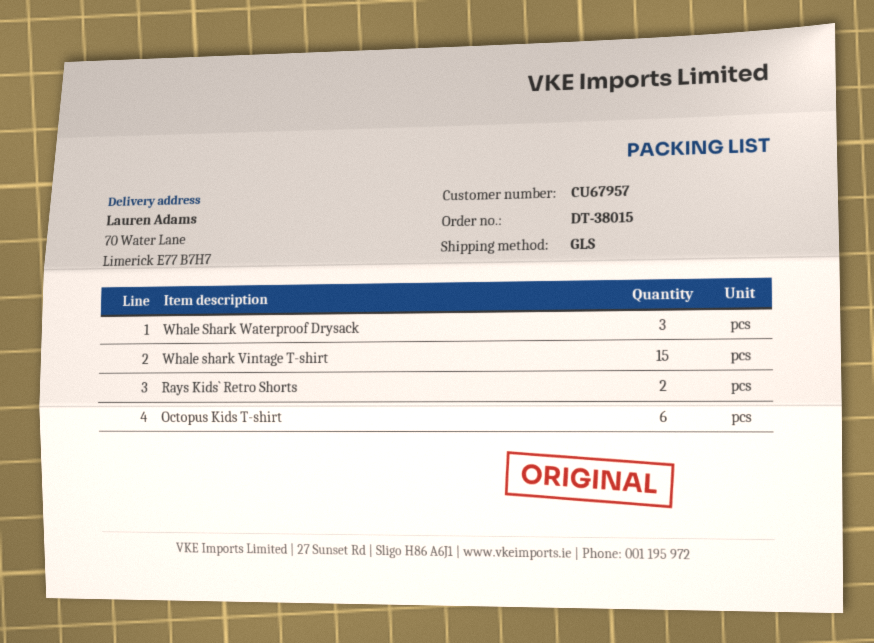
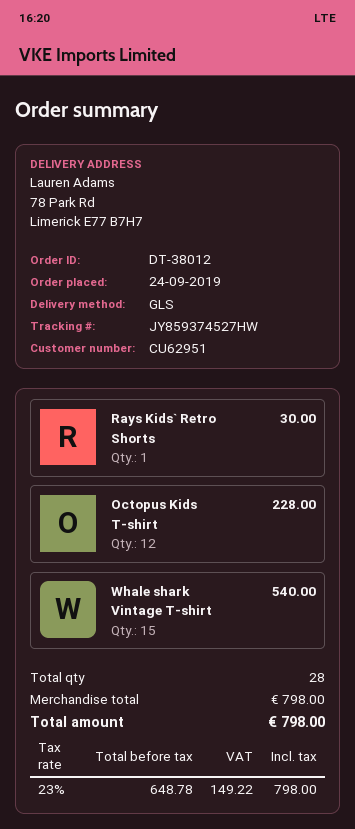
order number: DT-38015 -> DT-38012
customer number: CU67957 -> CU62951
ship to: 70 Water Lane, Limerick E77 B7H7 -> 78 Park Rd, Limerick E77 B7H7
Whale Shark Waterproof Drysack: 3 -> none
Rays Kids` Retro Shorts: 2 -> 1
Octopus Kids T-shirt: 6 -> 12

